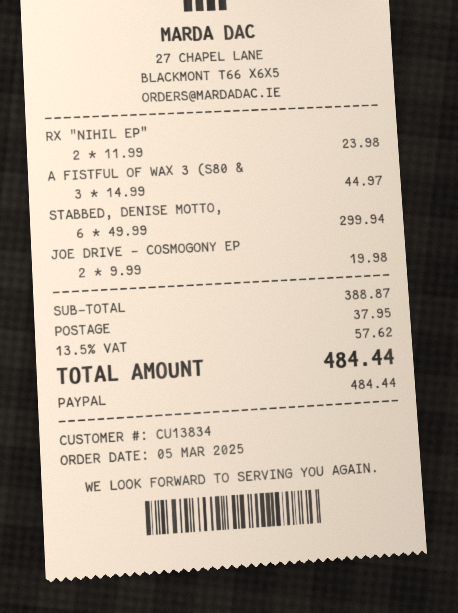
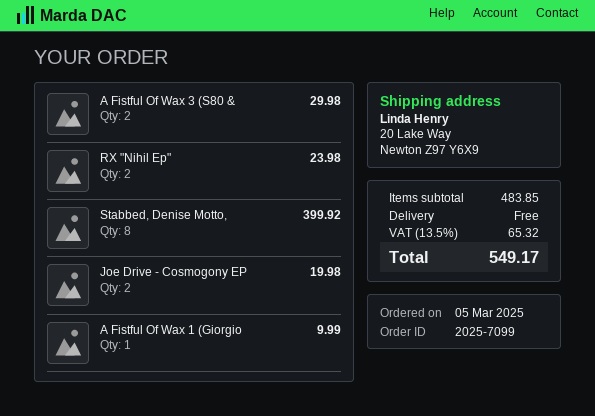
A FISTFUL OF WAX 3 (S80 &: 3 for 44.97 -> 2 for 29.98
STABBED, DENISE MOTTO,: 6 for 299.94 -> 8 for 399.92
A Fistful Of Wax 1 (Giorgio: none -> 1 for 9.99
subtotal: 388.87 -> 483.85
shipping: 37.95 -> 0.00
tax: 13.5% = 57.62 -> 13.5% = 65.32
total: 484.44 -> 549.17

